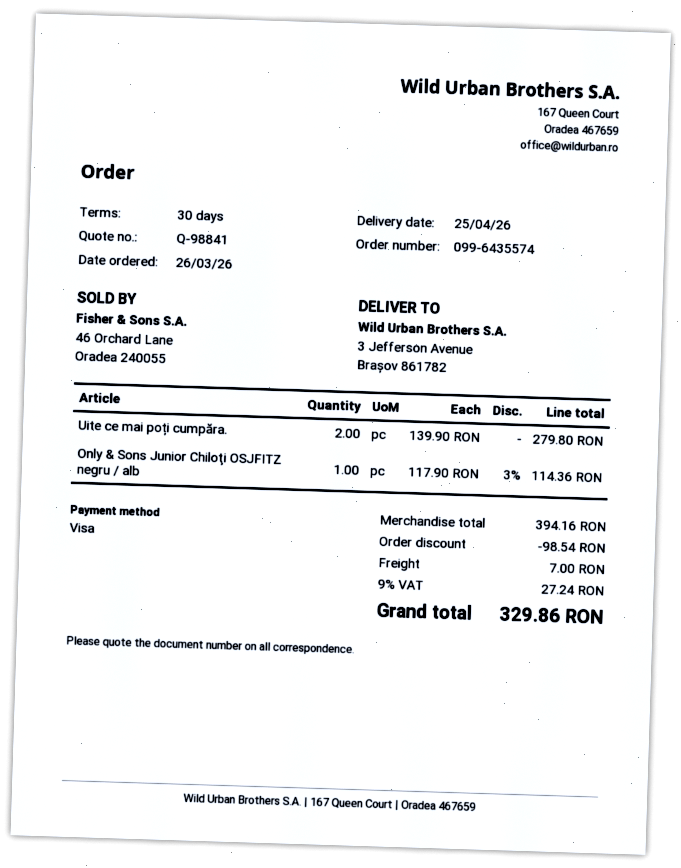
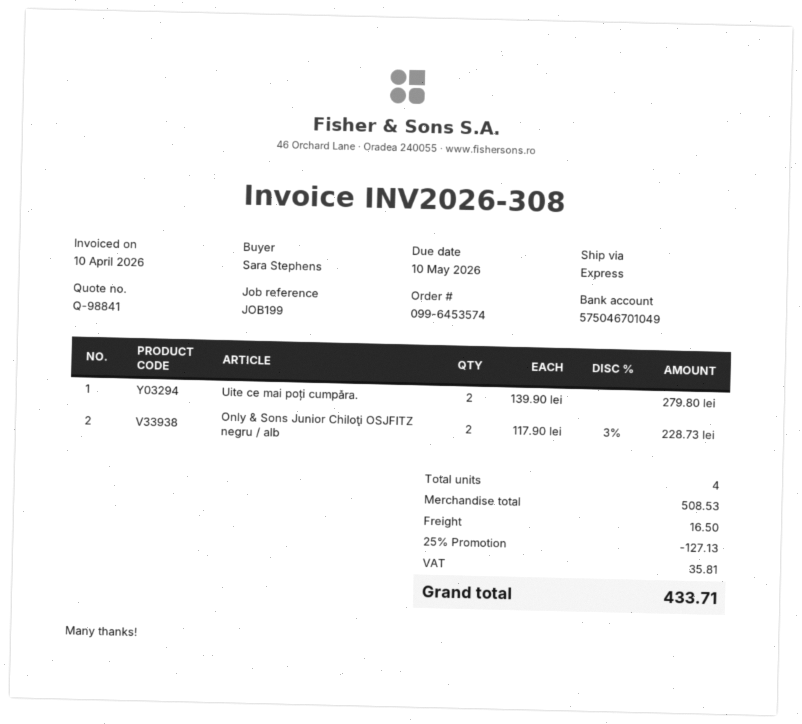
order number: 099-6435574 -> 099-6453574
Only & Sons Junior Chiloţi OSJFITZ negru / alb: 1 x 117.90 - 3% = 114.36 -> 2 x 117.90 - 3% = 228.73
subtotal: 394.16 -> 508.53
discount: 98.54 -> 127.13
shipping: 7.00 -> 16.50
tax: 27.24 -> 35.81
total: 329.86 -> 433.71

